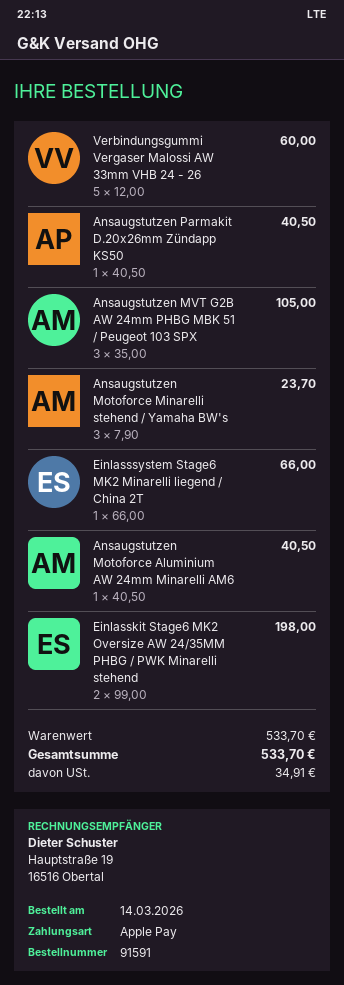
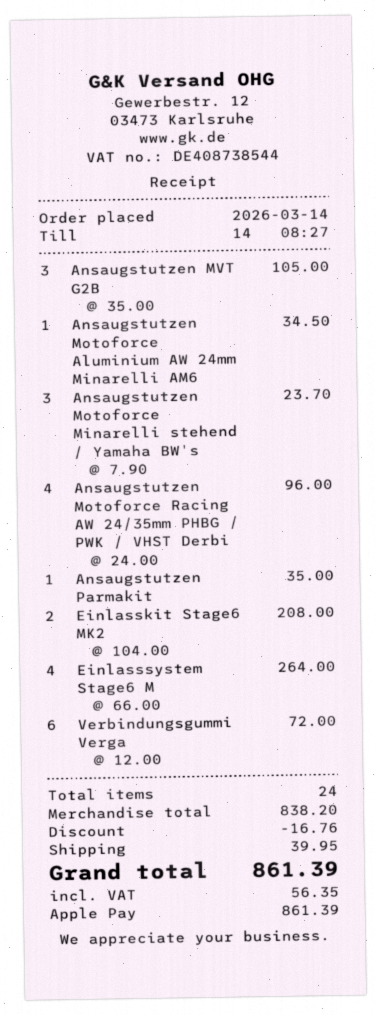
Verbindungsgummi Vergaser Malossi AW 33mm VHB 24 - 26: 5 x 12.00 = 60.00 -> 6 x 12.00 = 72.00
Ansaugstutzen Parmakit D.20x26mm Zündapp KS50: 1 x 40.50 = 40.50 -> 1 x 35.00 = 35.00
Einlasssystem Stage6 MK2 Minarelli liegend / China 2T: 1 x 66.00 = 66.00 -> 4 x 66.00 = 264.00
Ansaugstutzen Motoforce Aluminium AW 24mm Minarelli AM6: 1 x 40.50 = 40.50 -> 1 x 34.50 = 34.50
Einlasskit Stage6 MK2 Oversize AW 24/35MM PHBG / PWK Minarelli stehend: 2 x 99.00 = 198.00 -> 2 x 104.00 = 208.00
Ansaugstutzen Motoforce Racing AW 24/35mm PHBG / PWK / VHST Derbi: none -> 4 x 24.00 = 96.00
subtotal: 533.70 -> 838.20
discount: none -> 16.76
shipping: none -> 39.95
tax: 34.91 -> 56.35
total: 533.70 -> 861.39

